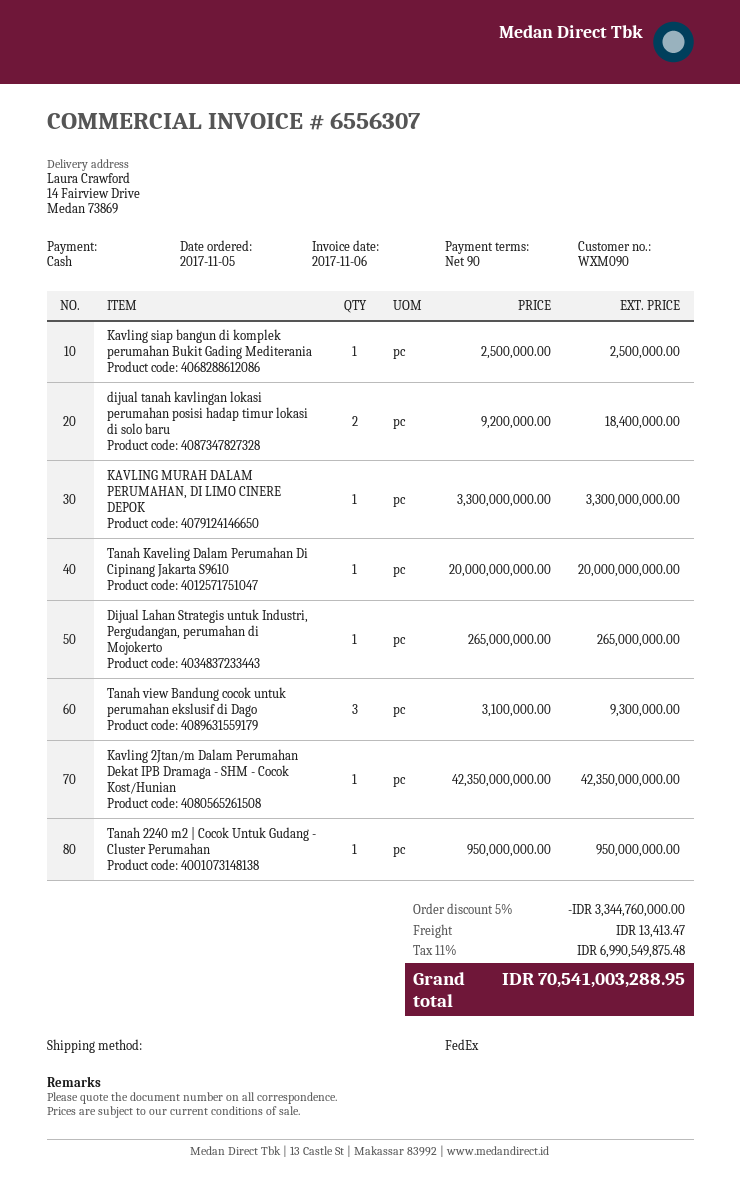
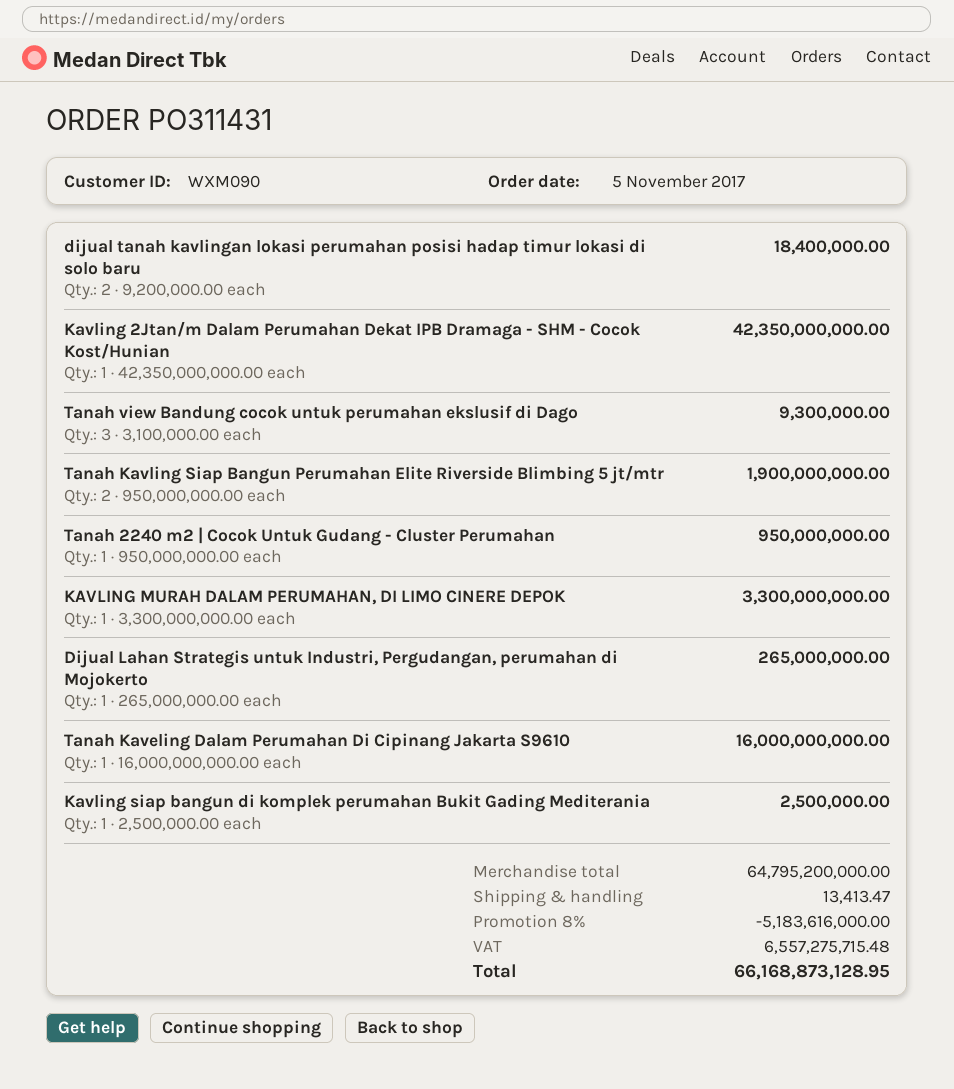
Tanah Kaveling Dalam Perumahan Di Cipinang Jakarta S9610: 1 x 20000000000.00 = 20000000000.00 -> 1 x 16000000000.00 = 16000000000.00
Tanah Kavling Siap Bangun Perumahan Elite Riverside Blimbing 5 jt/mtr: none -> 2 x 950000000.00 = 1900000000.00
discount: 5% = 3344760000.00 -> 8% = 5183616000.00
tax: 6990549875.48 -> 6557275715.48
total: 70541003288.95 -> 66168873128.95

